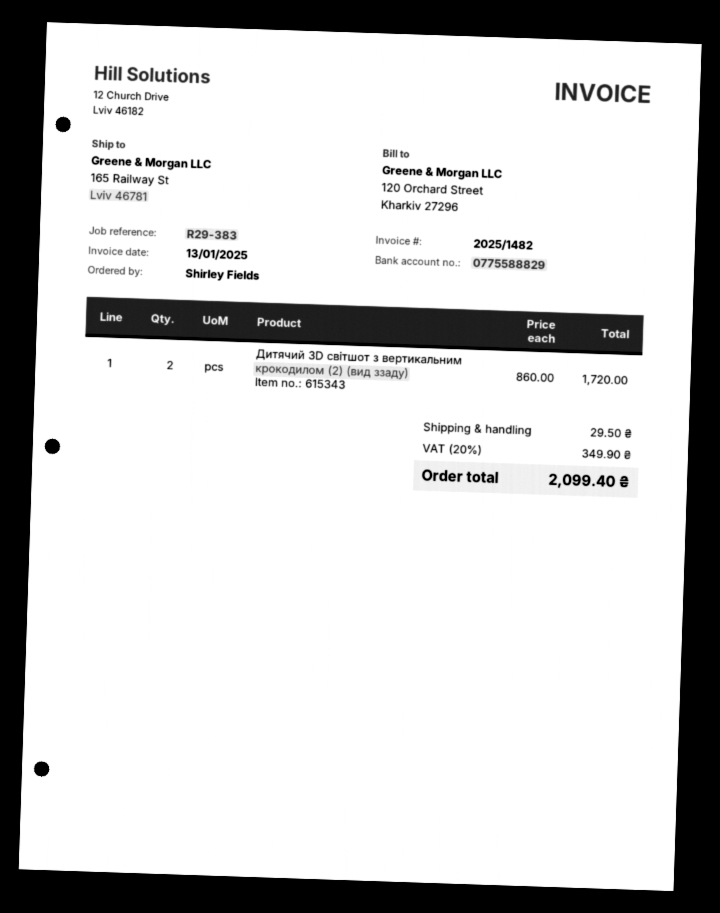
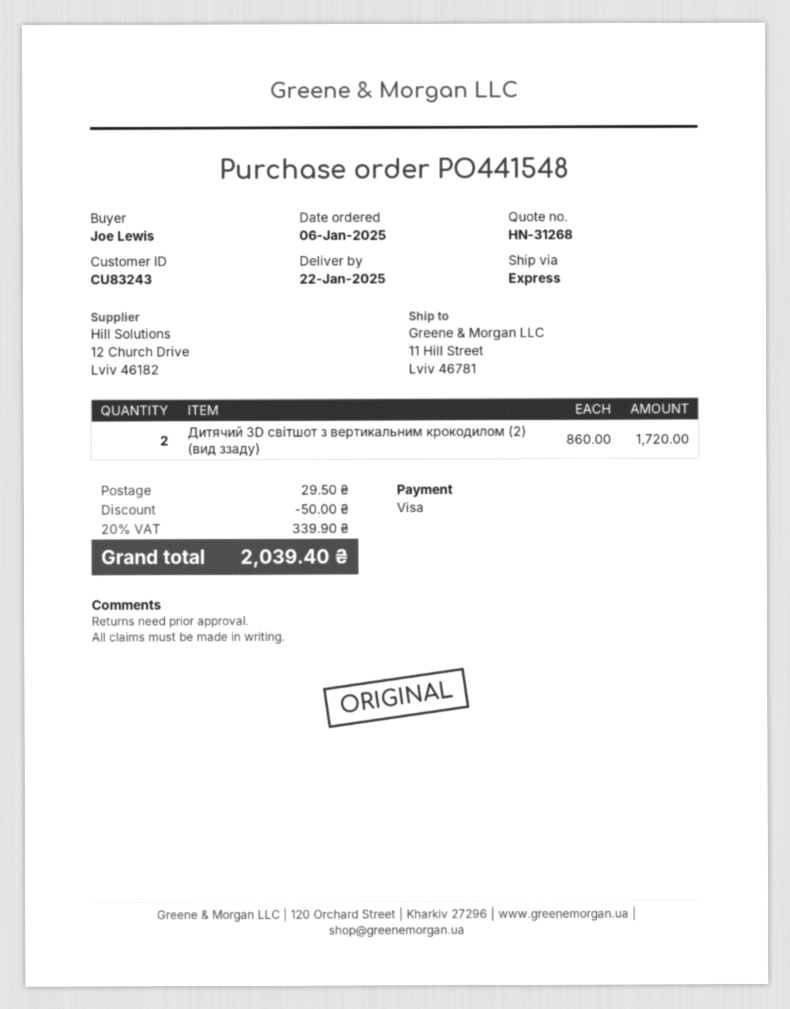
ordered by: Shirley Fields -> Joe Lewis
ship to: 165 Railway St, Lviv 46781 -> 11 Hill Street, Lviv 46781
discount: none -> 50.00
tax: 20% = 349.90 -> 20% = 339.90
total: 2099.40 -> 2039.40

